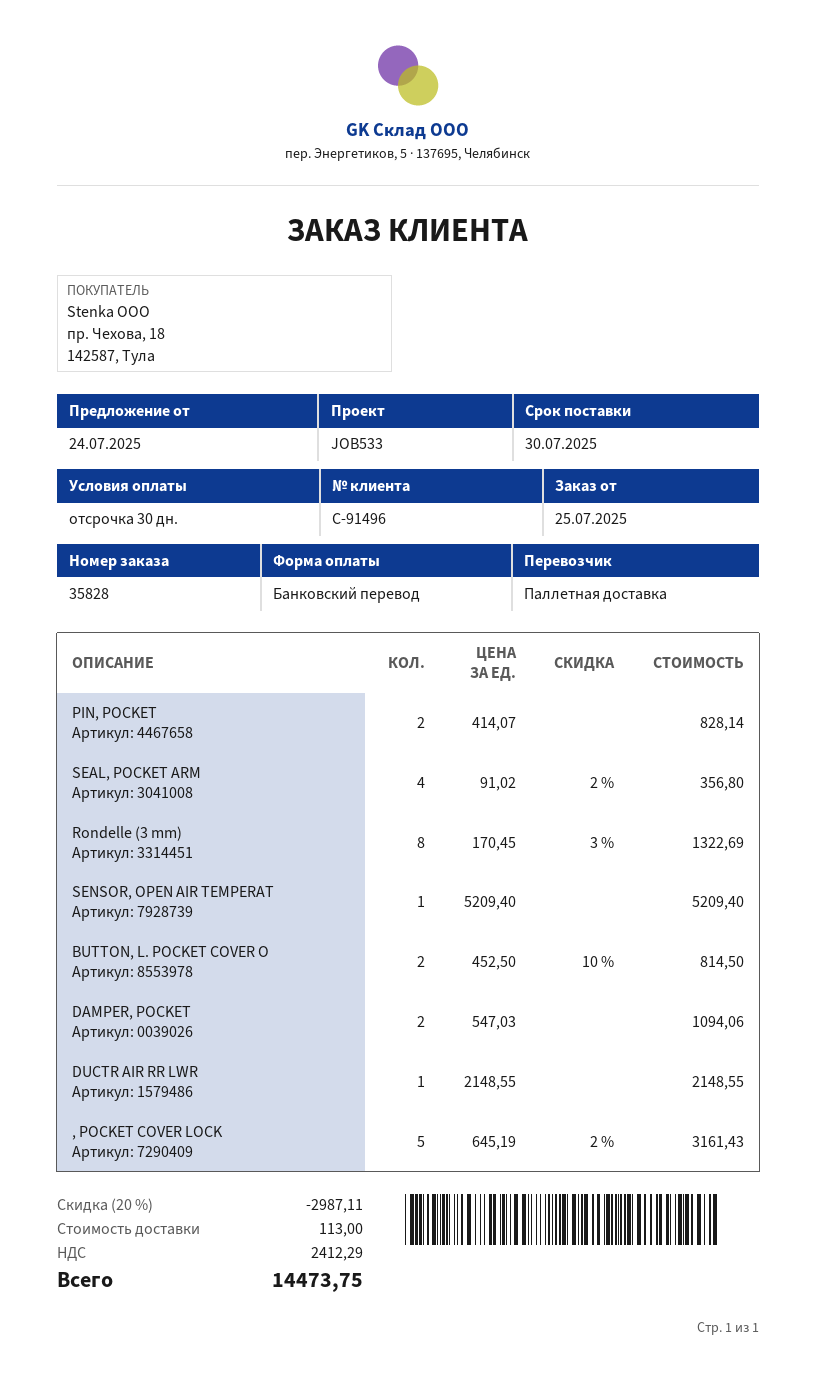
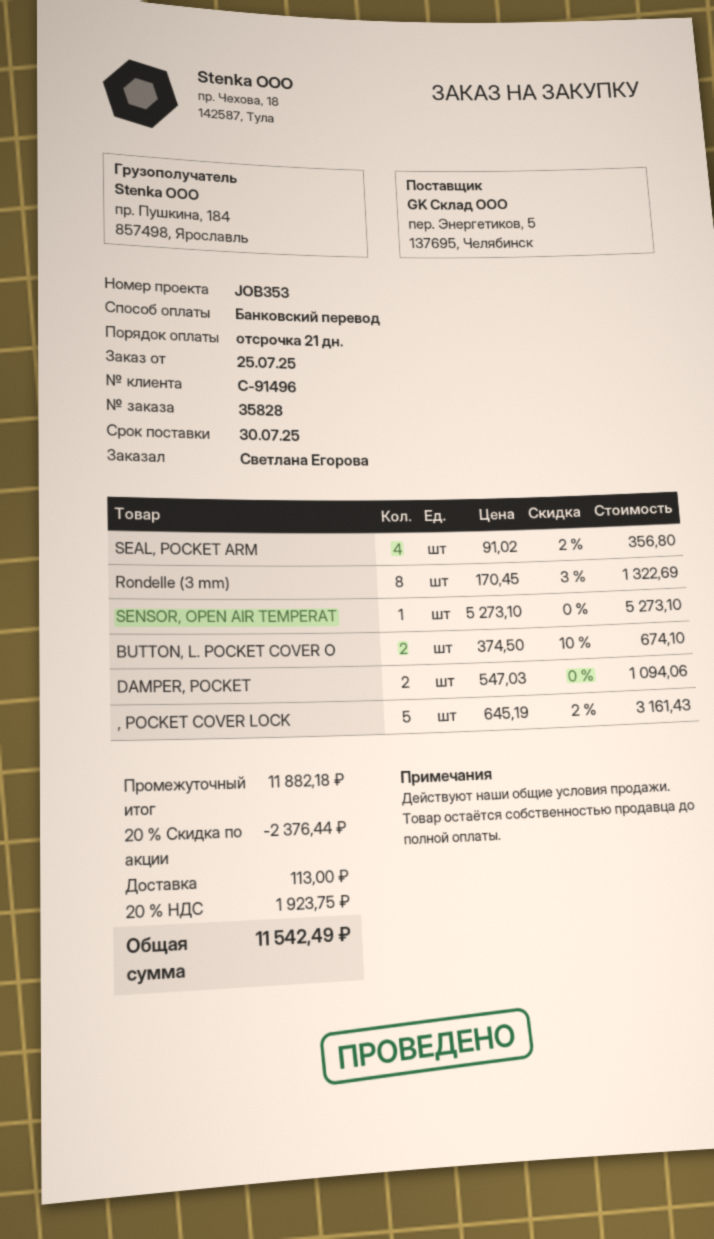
payment terms: 30 days -> 21 days
reference: JOB533 -> JOB353
PIN, POCKET: 2 x 414.07 = 828.14 -> none
SENSOR, OPEN AIR TEMPERAT: 1 x 5209.40 = 5209.40 -> 1 x 5273.10 = 5273.10
BUTTON, L. POCKET COVER O: 2 x 452.50 - 10% = 814.50 -> 2 x 374.50 - 10% = 674.10
DUCTR AIR RR LWR: 1 x 2148.55 = 2148.55 -> none
discount: 20% = 2987.11 -> 20% = 2376.44
tax: 2412.29 -> 1923.75
total: 14473.75 -> 11542.49

